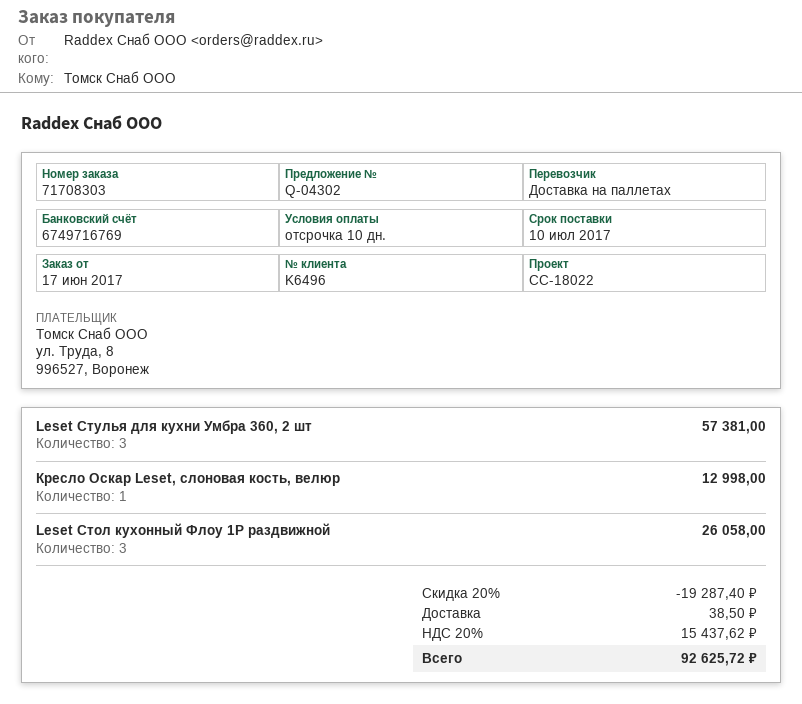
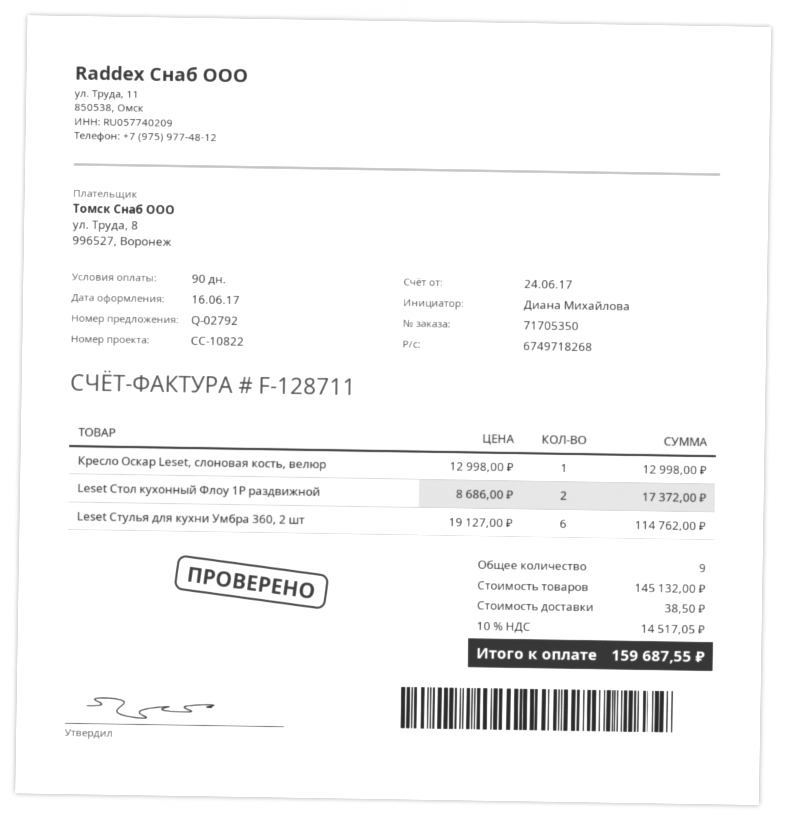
quote number: Q-04302 -> Q-02792
order number: 71708303 -> 71705350
order date: 2017-06-17 -> 2017-06-16
payment terms: 10 days -> 90 days
reference: CC-18022 -> CC-10822
bank account: 6749716769 -> 6749718268
Leset Стулья для кухни Умбра 360, 2 шт: 3 for 57381.00 -> 6 for 114762.00
Leset Стол кухонный Флоу 1Р раздвижной: 3 for 26058.00 -> 2 for 17372.00
discount: 20% = 19287.40 -> none
tax: 20% = 15437.62 -> 10% = 14517.05
total: 92625.72 -> 159687.55

